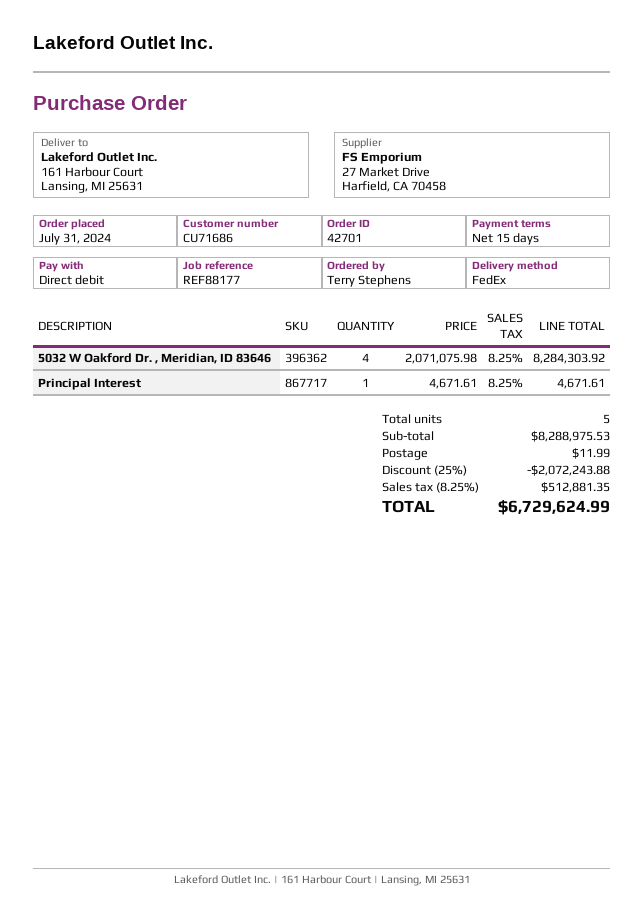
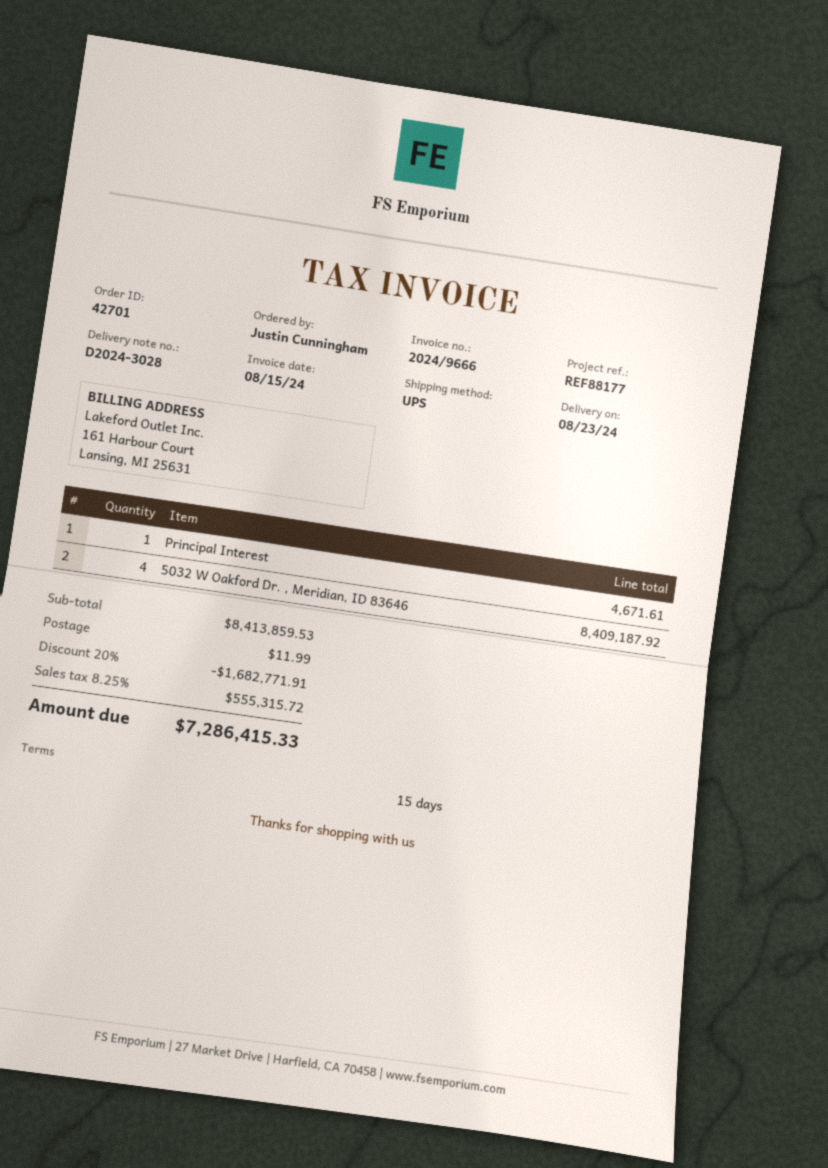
ordered by: Terry Stephens -> Justin Cunningham
shipping method: FedEx -> UPS
5032 W Oakford Dr. , Meridian, ID 83646: 4 for 8284303.92 -> 4 for 8409187.92
subtotal: 8288975.53 -> 8413859.53
discount: 25% = 2072243.88 -> 20% = 1682771.91
tax: 8.25% = 512881.35 -> 8.25% = 555315.72
total: 6729624.99 -> 7286415.33

